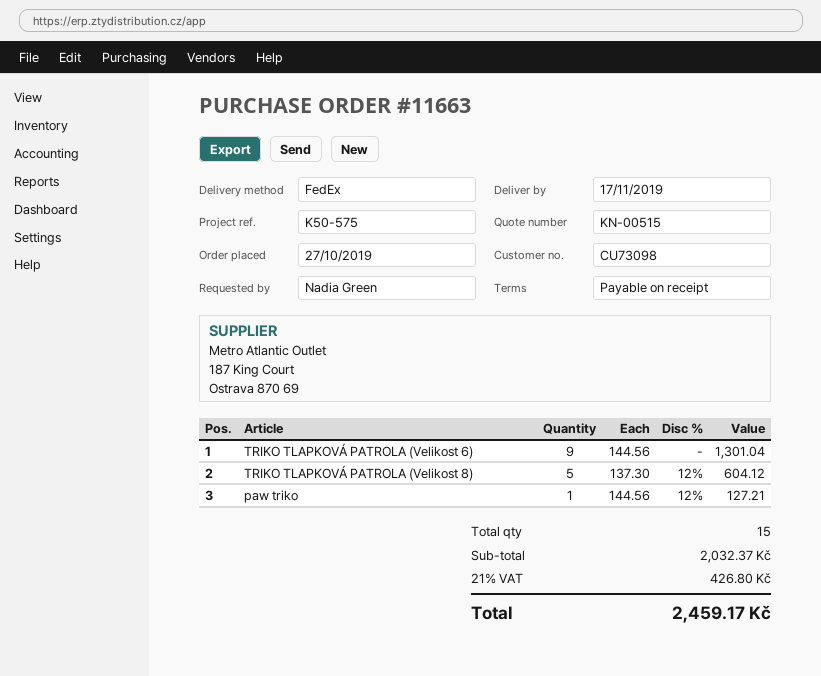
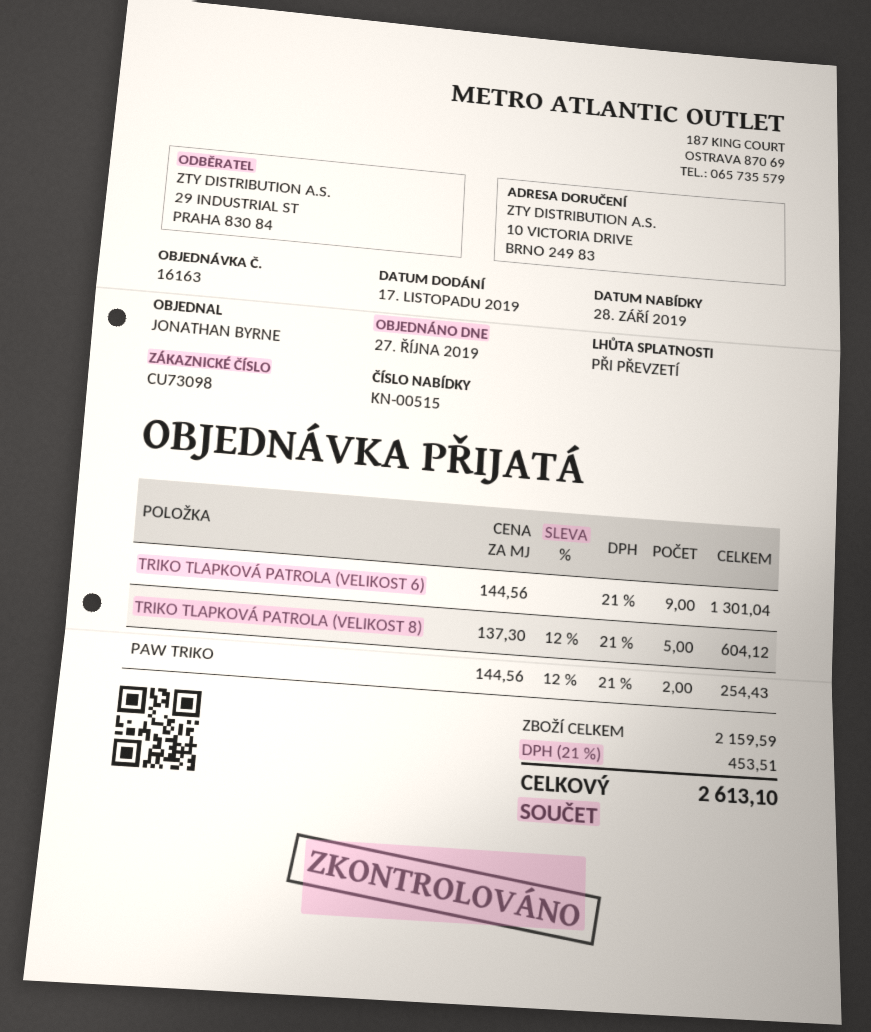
order number: 11663 -> 16163
ordered by: Nadia Green -> JONATHAN BYRNE
paw triko: 1 x 144.56 - 12% = 127.21 -> 2 x 144.56 - 12% = 254.43
subtotal: 2032.37 -> 2159.59
tax: 21% = 426.80 -> 21% = 453.51
total: 2459.17 -> 2613.10

